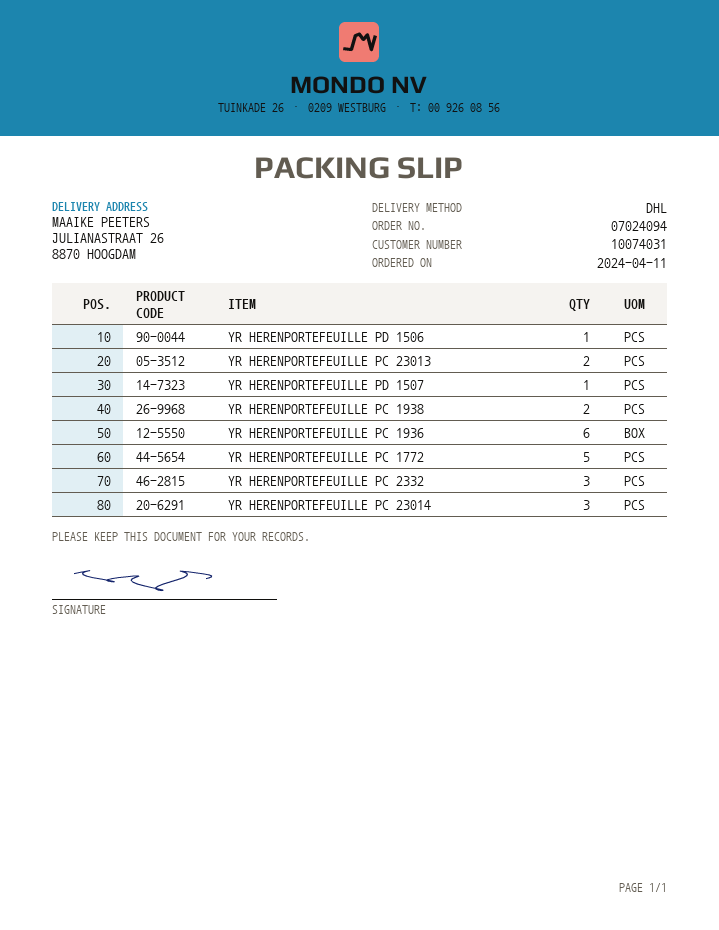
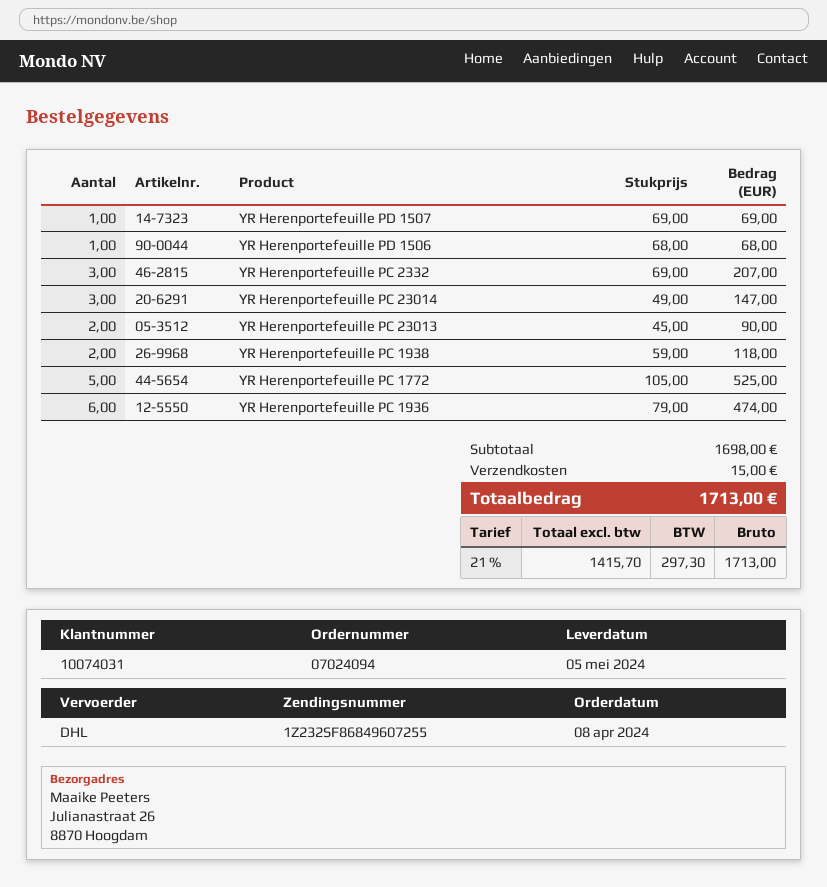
order date: 2024-04-11 -> 2024-04-08

